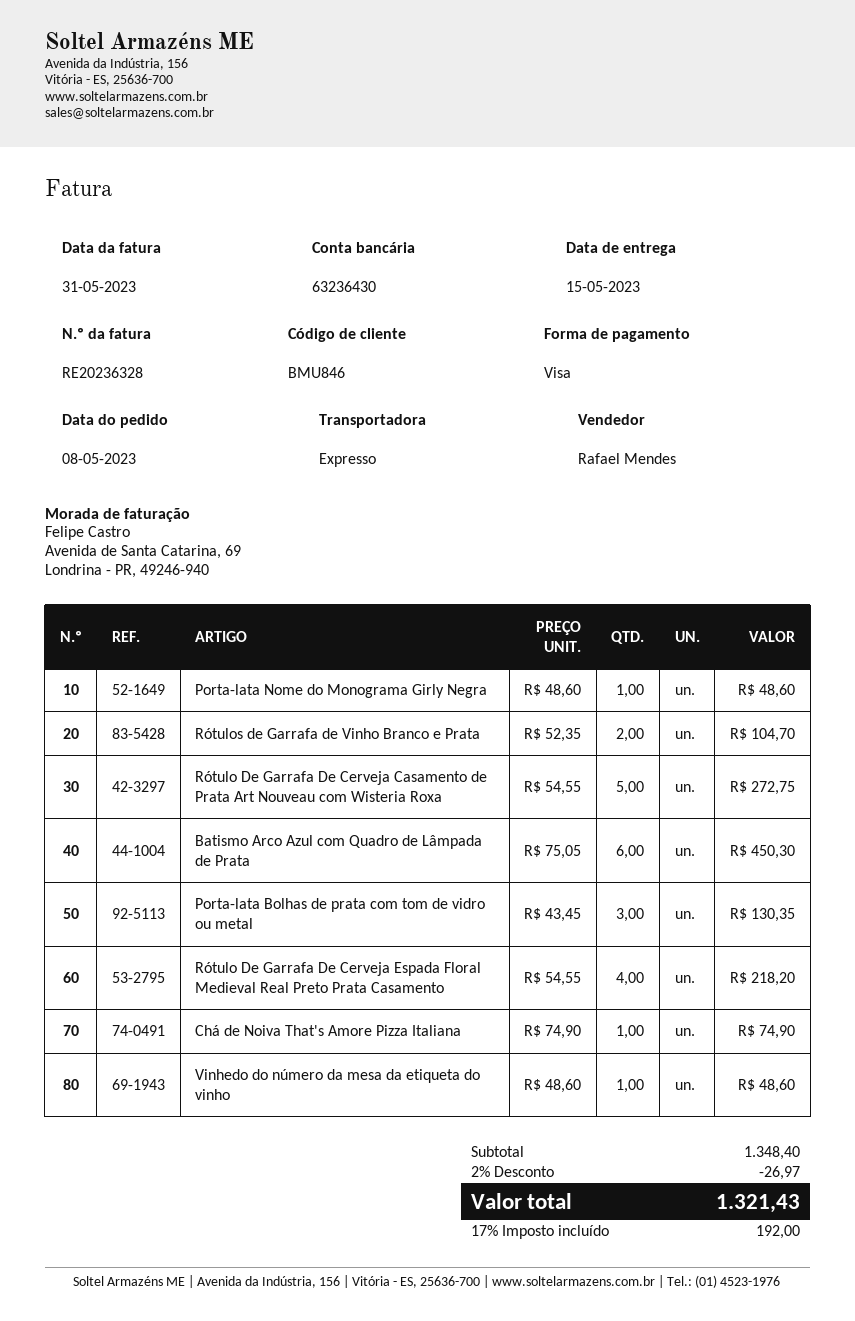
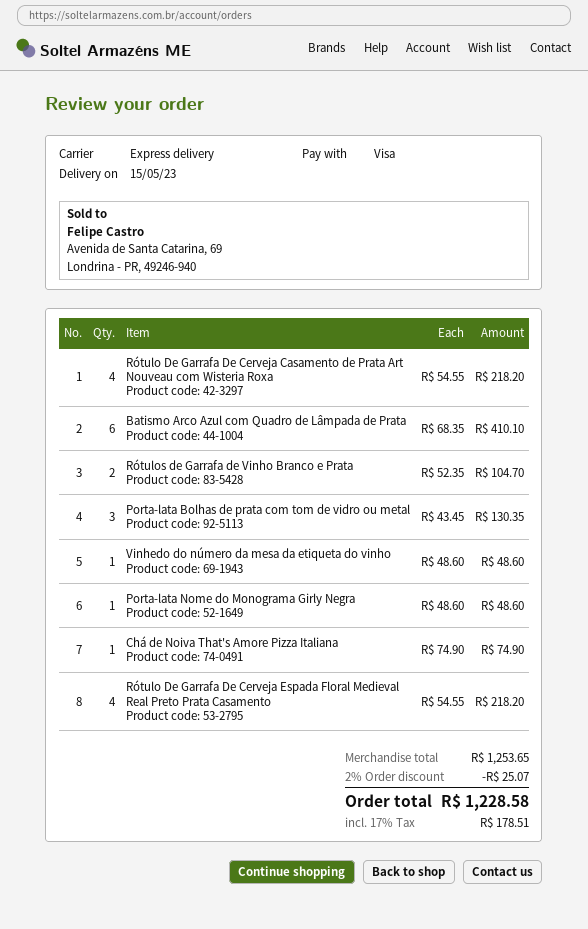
Rótulo De Garrafa De Cerveja Casamento de Prata Art Nouveau com Wisteria Roxa: 5 x 54.55 = 272.75 -> 4 x 54.55 = 218.20
Batismo Arco Azul com Quadro de Lâmpada de Prata: 6 x 75.05 = 450.30 -> 6 x 68.35 = 410.10
subtotal: 1348.40 -> 1253.65
discount: 2% = 26.97 -> 2% = 25.07
tax: 17% = 192.00 -> 17% = 178.51
total: 1321.43 -> 1228.58

